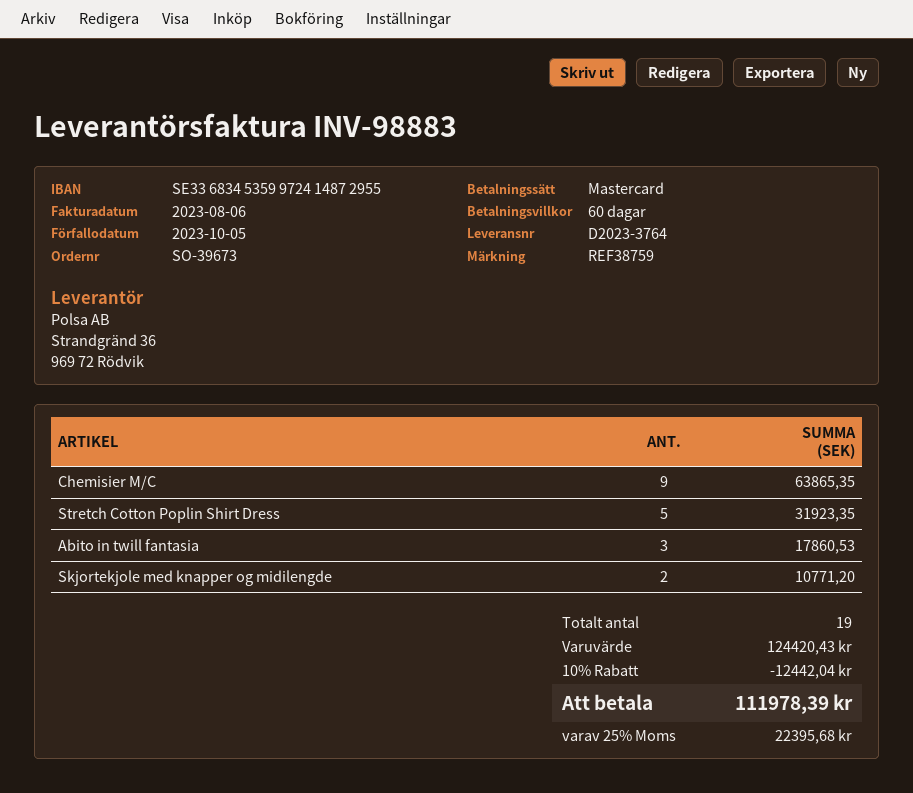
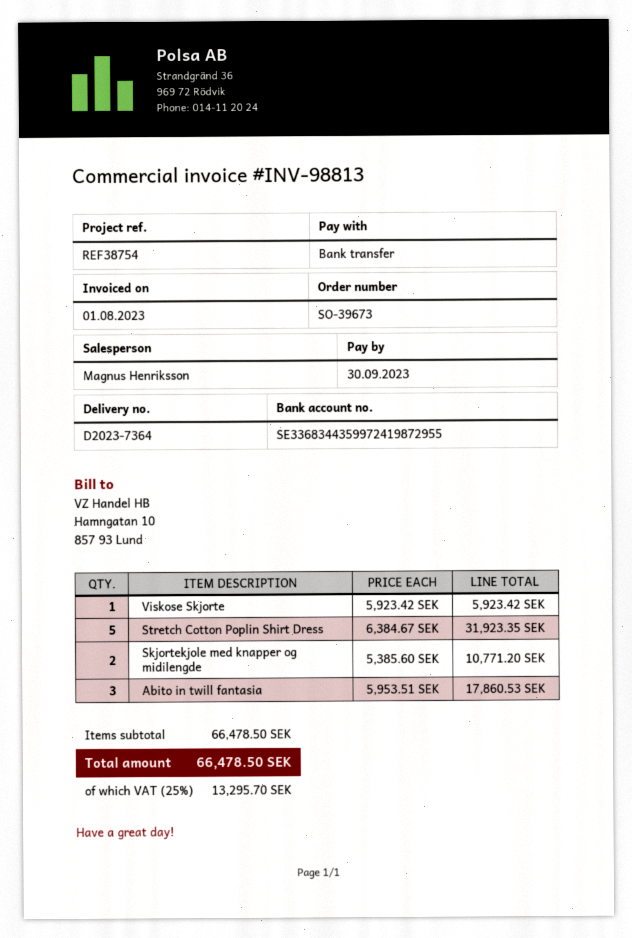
delivery note number: D2023-3764 -> D2023-7364
invoice number: INV-98883 -> INV-98813
invoice date: 2023-08-06 -> 2023-08-01
due date: 2023-10-05 -> 2023-09-30
reference: REF38759 -> REF38754
payment method: Mastercard -> bank transfer
bank account: SE3368345359972414872955 -> SE3368344359972419872955
Chemisier M/C: 9 for 63865.35 -> none
Viskose Skjorte: none -> 1 for 5923.42
subtotal: 124420.43 -> 66478.50
discount: 10% = 12442.04 -> none
tax: 25% = 22395.68 -> 25% = 13295.70
total: 111978.39 -> 66478.50

